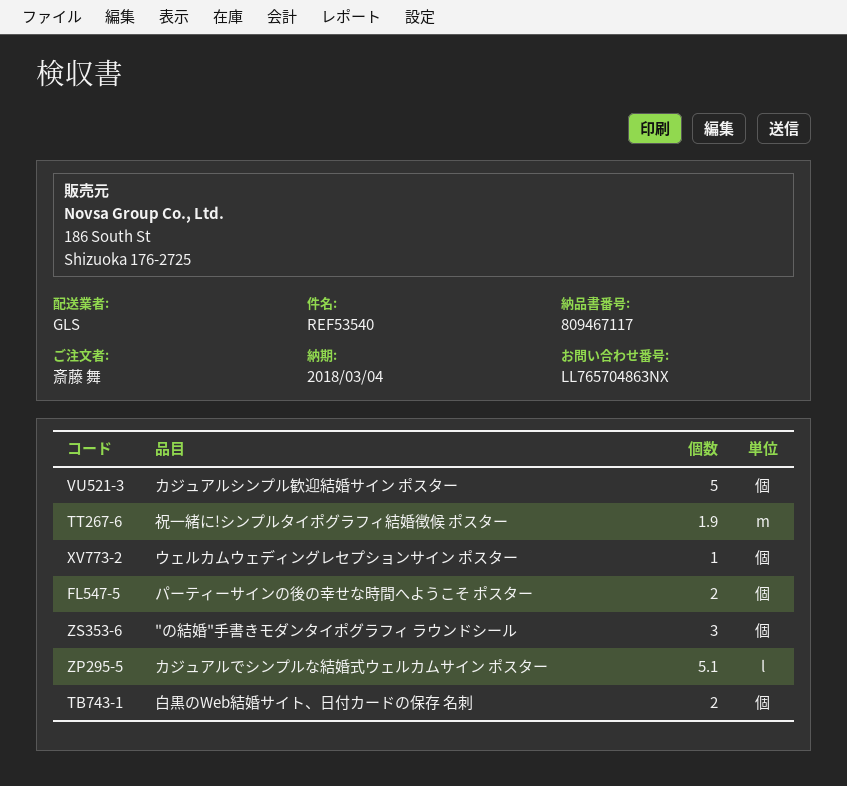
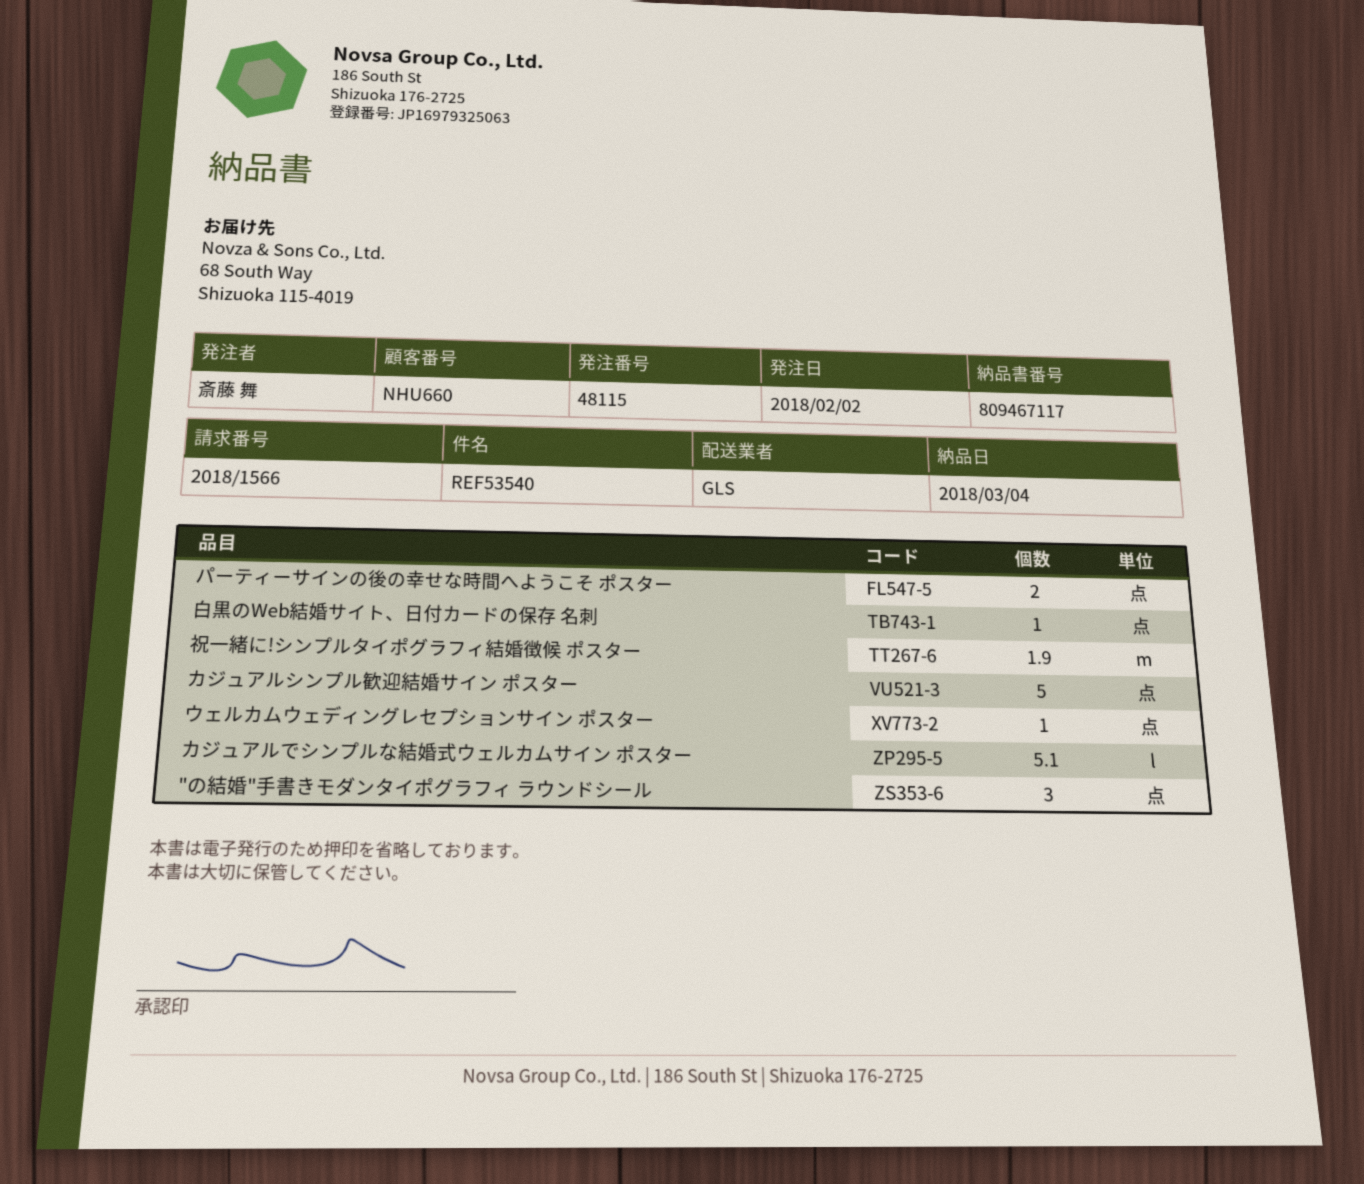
白黒のWeb結婚サイト、日付カードの保存 名刺: 2 -> 1

